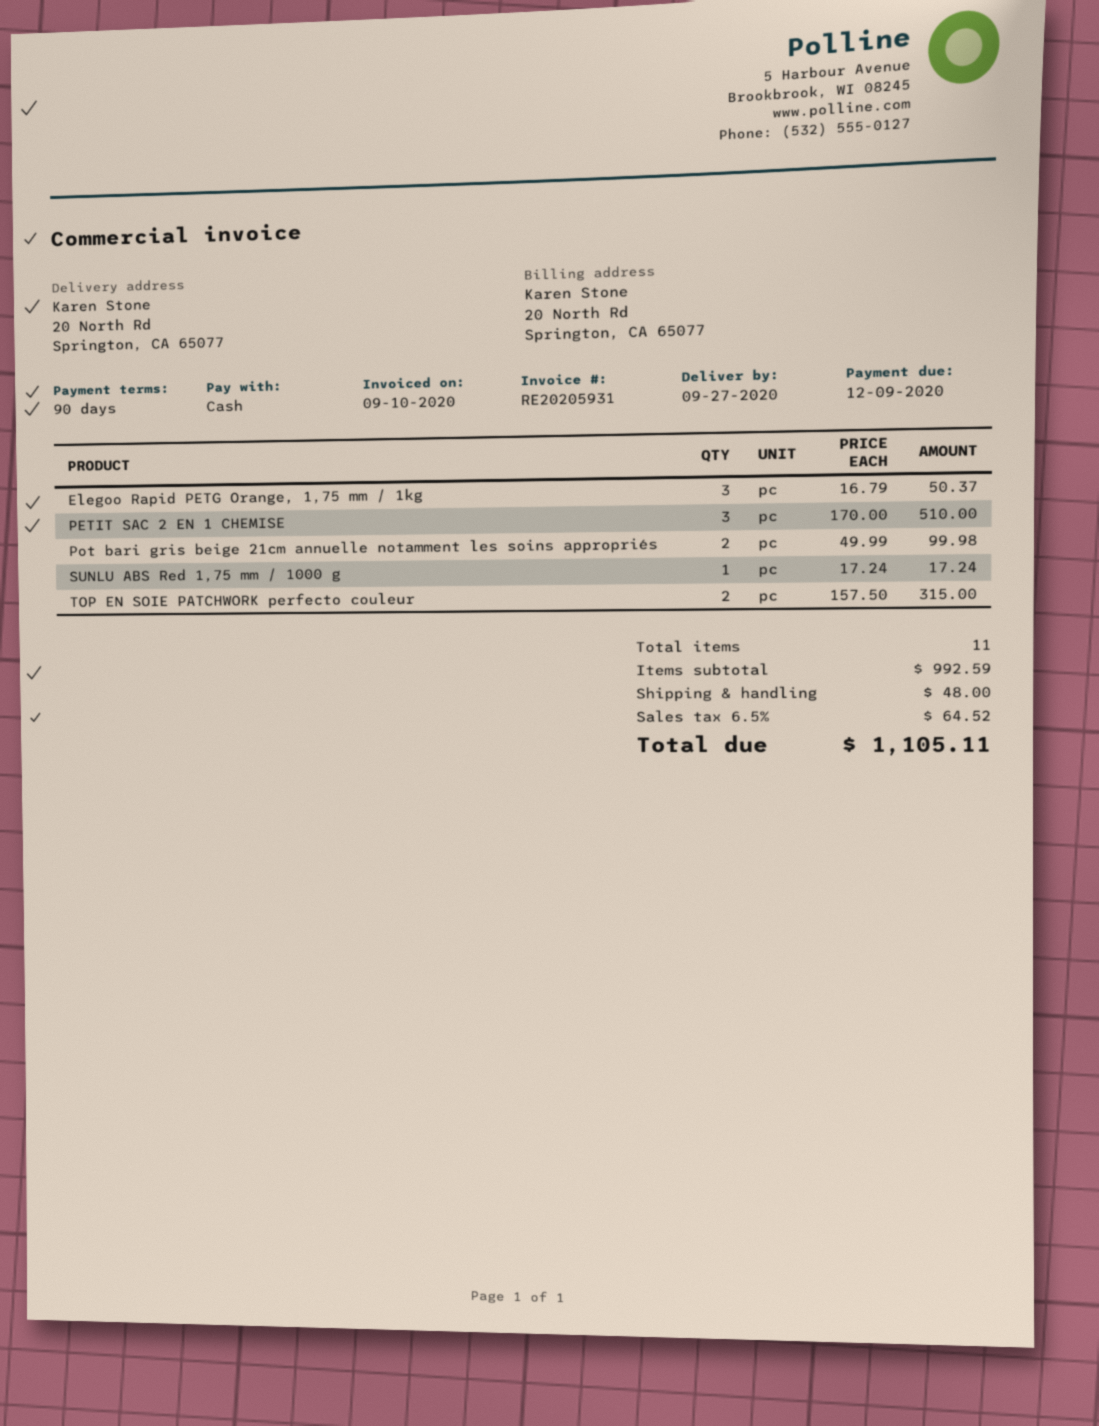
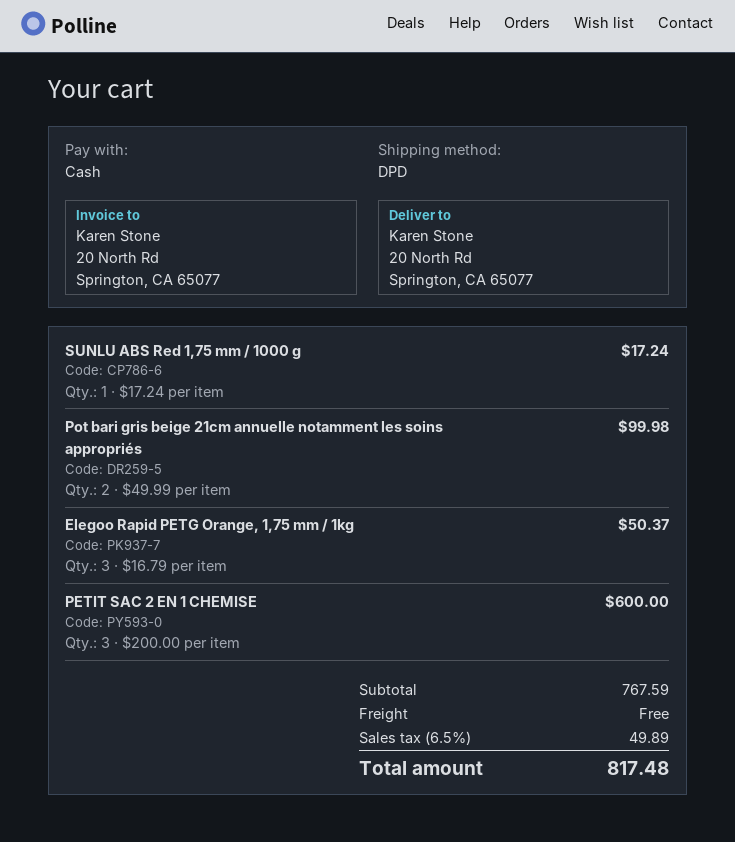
PETIT SAC 2 EN 1 CHEMISE: 3 x 170.00 = 510.00 -> 3 x 200.00 = 600.00
TOP EN SOIE PATCHWORK perfecto couleur: 2 x 157.50 = 315.00 -> none
subtotal: 992.59 -> 767.59
shipping: 48.00 -> 0.00
tax: 6.5% = 64.52 -> 6.5% = 49.89
total: 1105.11 -> 817.48

